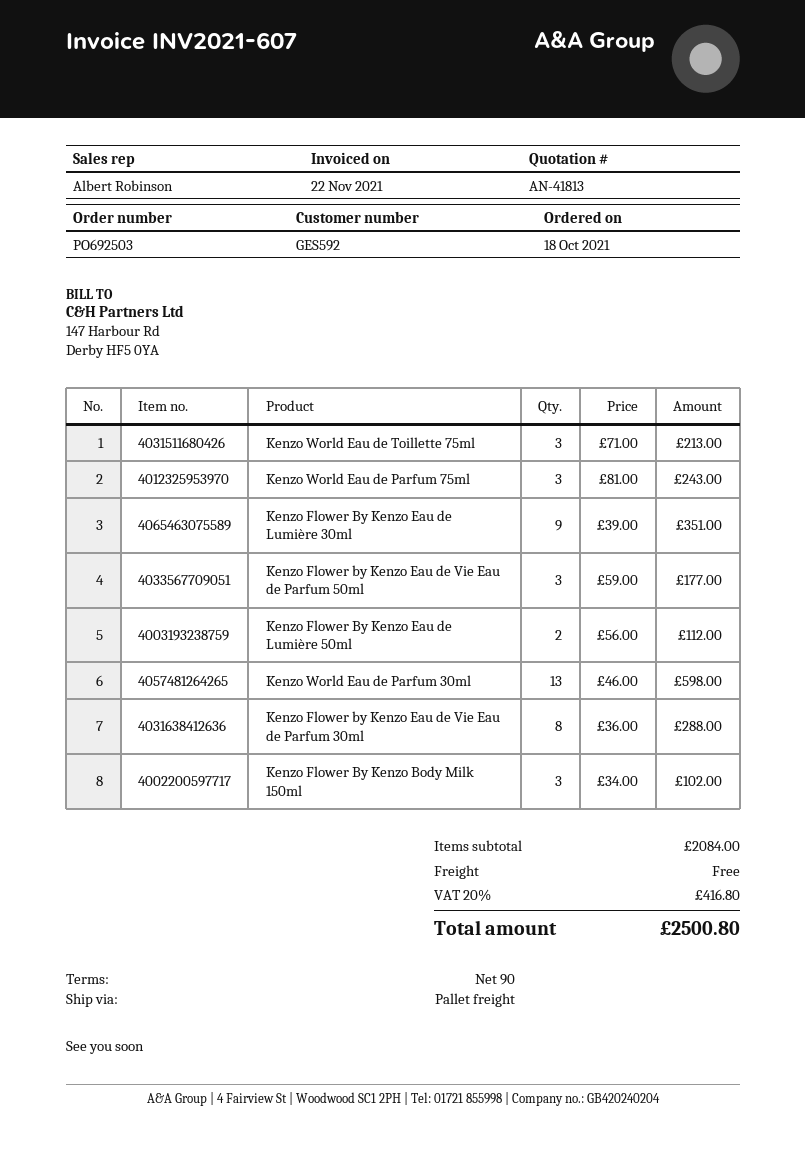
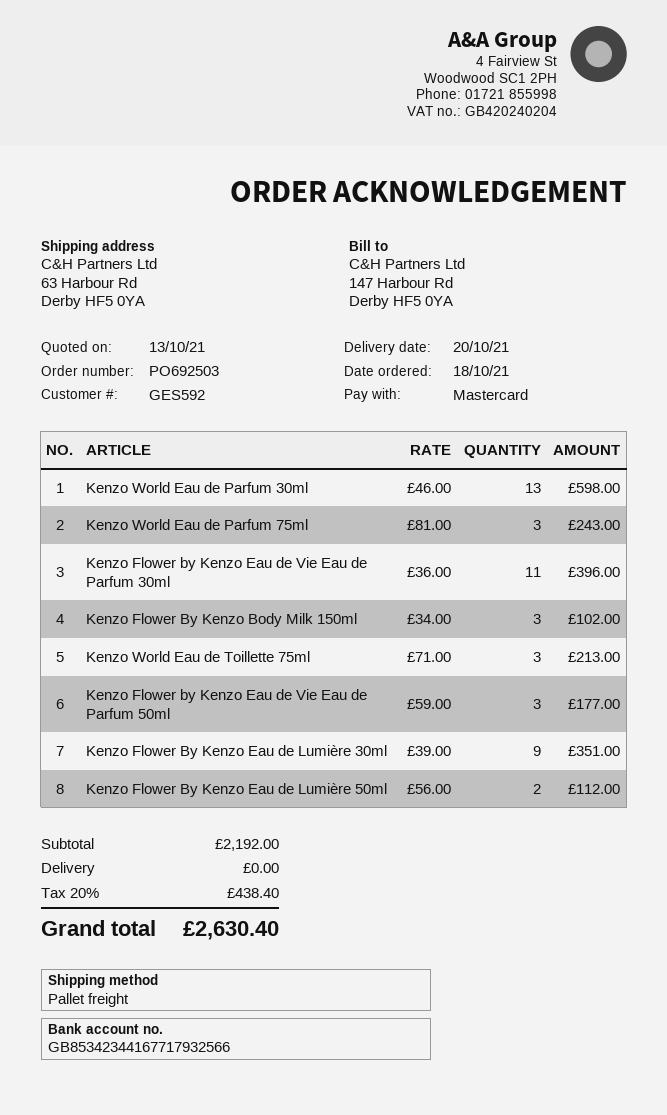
Kenzo Flower by Kenzo Eau de Vie Eau de Parfum 30ml: 8 x 36.00 = 288.00 -> 11 x 36.00 = 396.00
subtotal: 2084.00 -> 2192.00
tax: 20% = 416.80 -> 20% = 438.40
total: 2500.80 -> 2630.40

